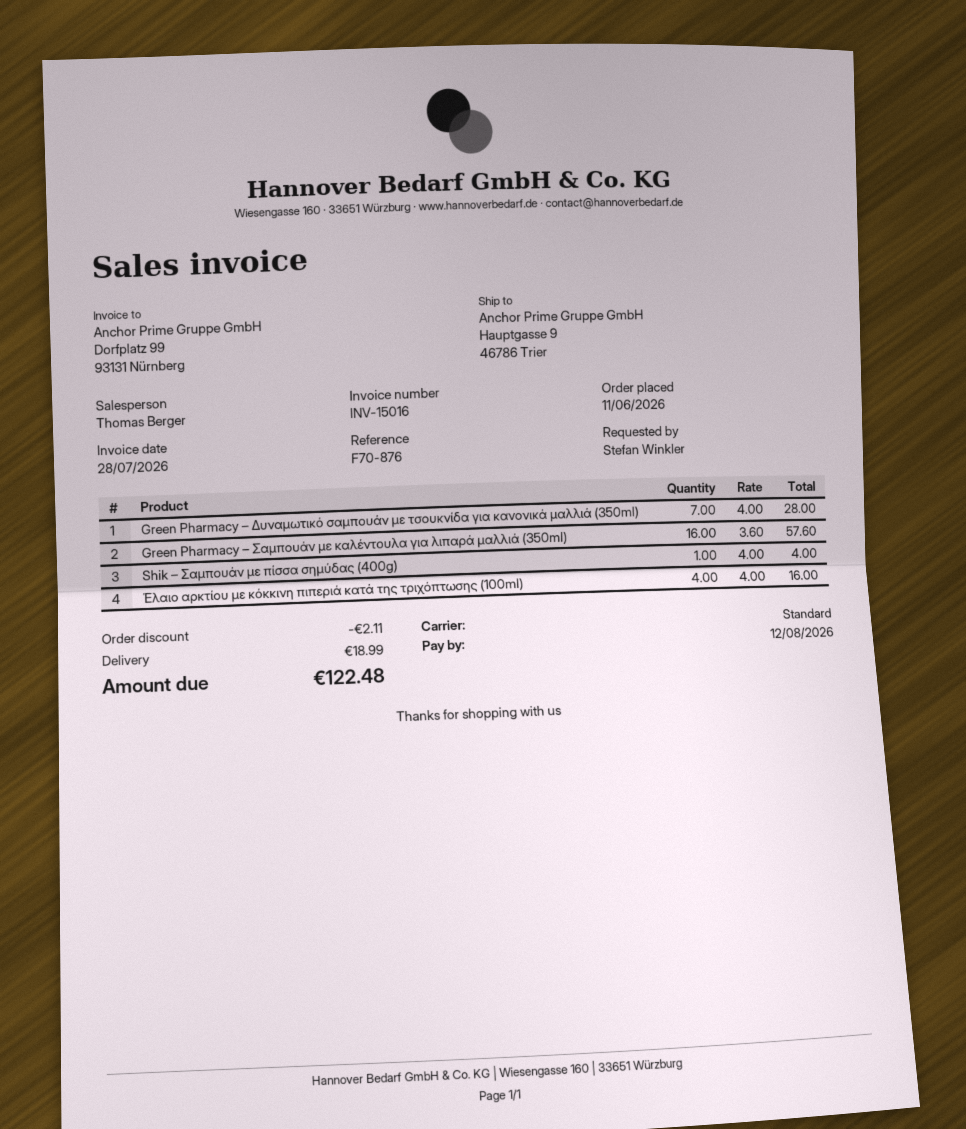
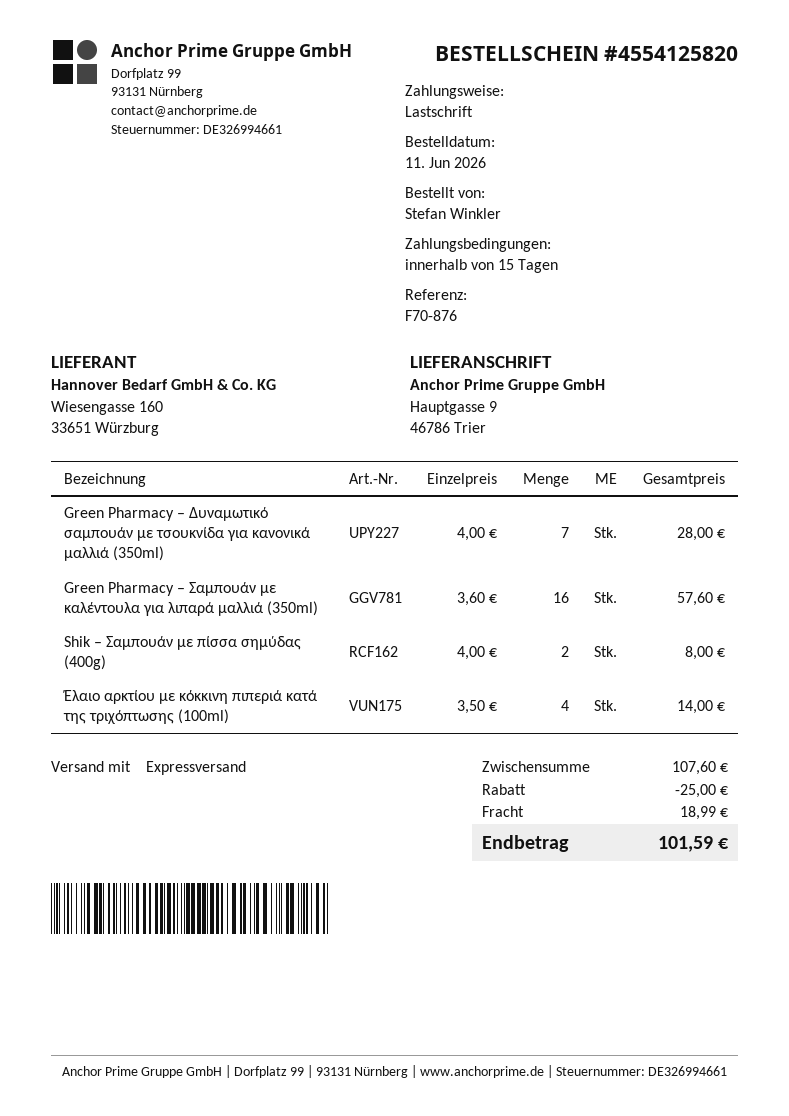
shipping method: standard -> express
Shik – Σαμπουάν με πίσσα σημύδας (400g): 1 x 4.00 = 4.00 -> 2 x 4.00 = 8.00
Έλαιο αρκτίου με κόκκινη πιπεριά κατά της τριχόπτωσης (100ml): 4 x 4.00 = 16.00 -> 4 x 3.50 = 14.00
discount: 2.11 -> 25.00
total: 122.48 -> 101.59

